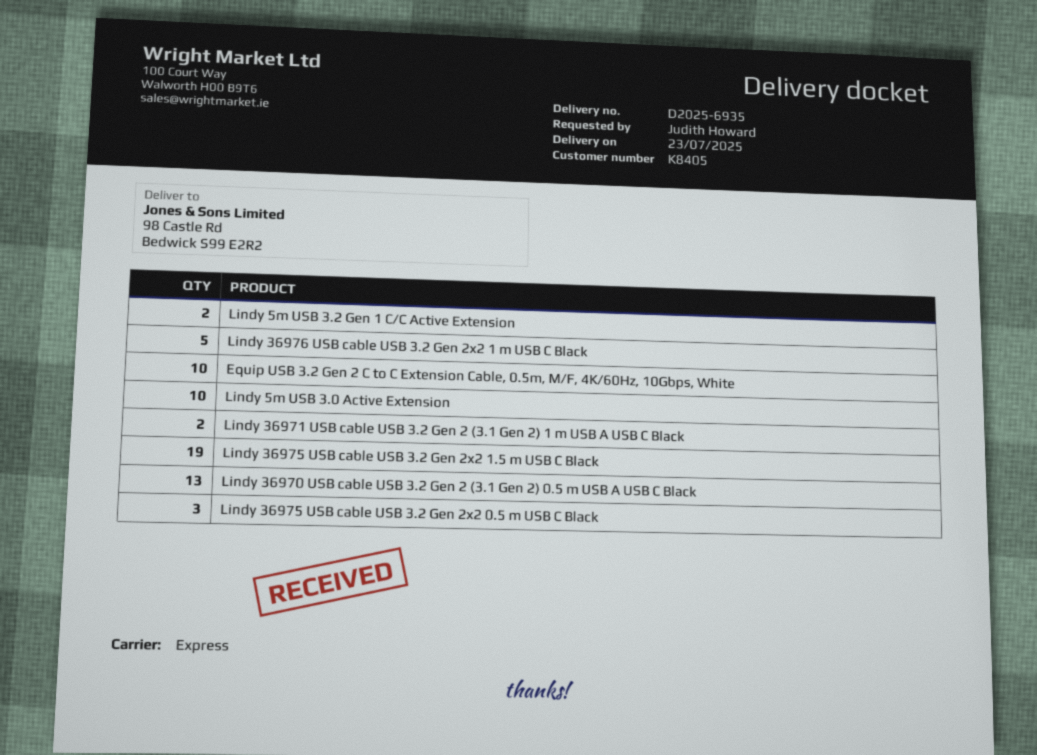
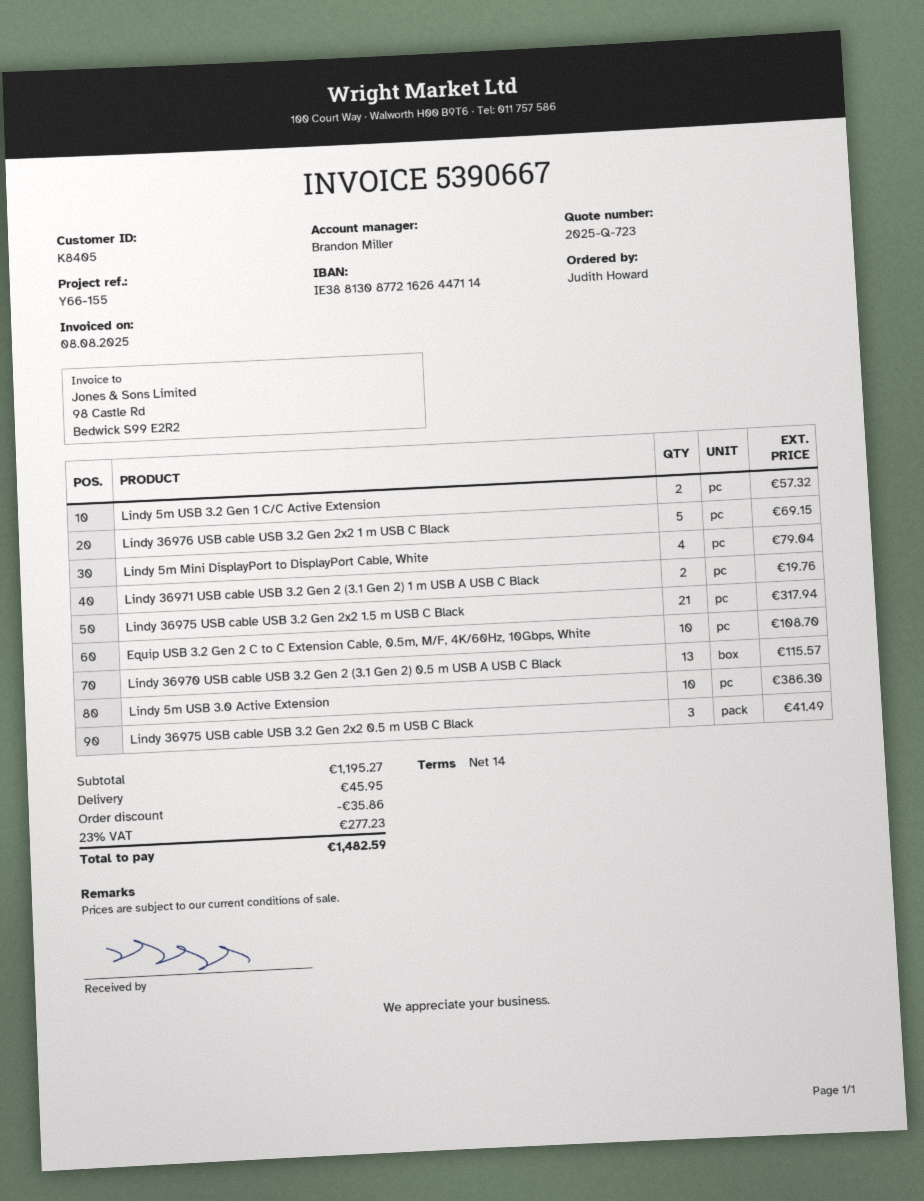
Lindy 36975 USB cable USB 3.2 Gen 2x2 1.5 m USB C Black: 19 -> 21
Lindy 5m Mini DisplayPort to DisplayPort Cable, White: none -> 4

